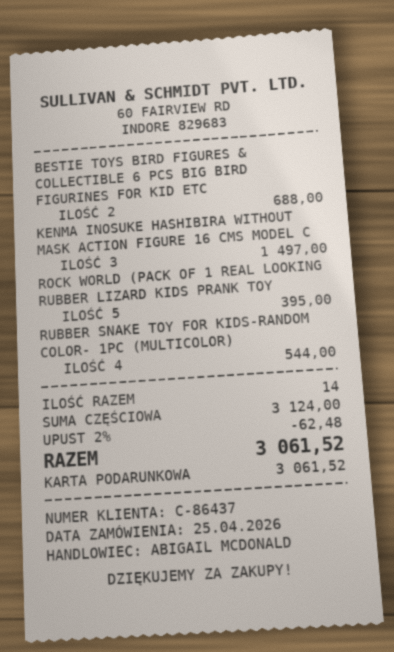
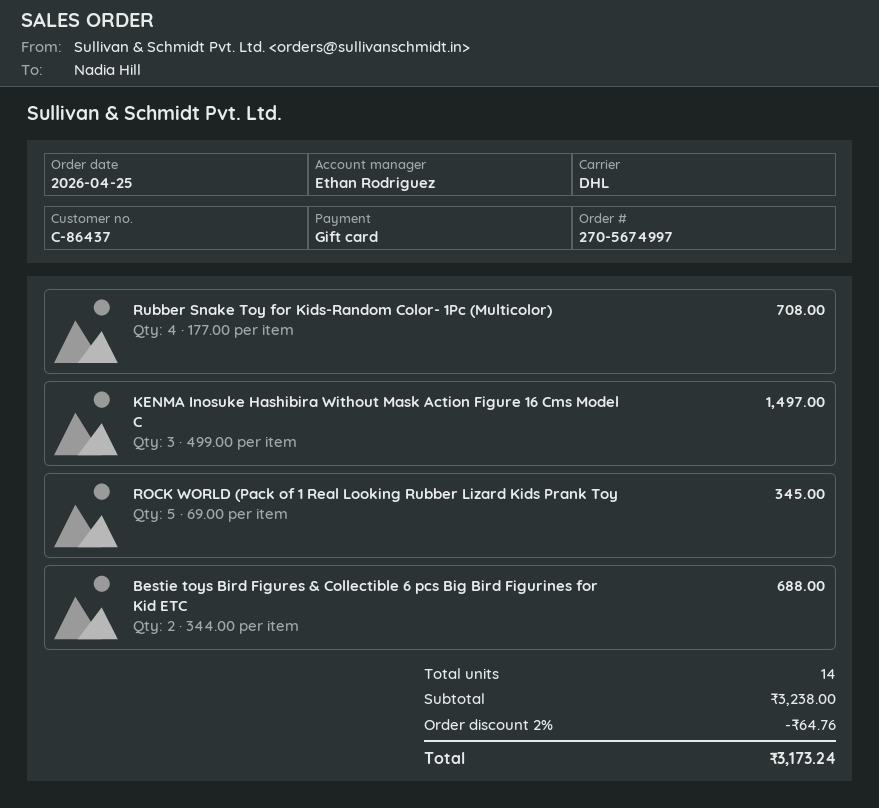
sales rep: ABIGAIL MCDONALD -> Ethan Rodriguez
ROCK WORLD (PACK OF 1 REAL LOOKING RUBBER LIZARD KIDS PRANK TOY: 5 for 395.00 -> 5 for 345.00
RUBBER SNAKE TOY FOR KIDS-RANDOM COLOR- 1PC (MULTICOLOR): 4 for 544.00 -> 4 for 708.00
subtotal: 3124.00 -> 3238.00
discount: 2% = 62.48 -> 2% = 64.76
total: 3061.52 -> 3173.24

